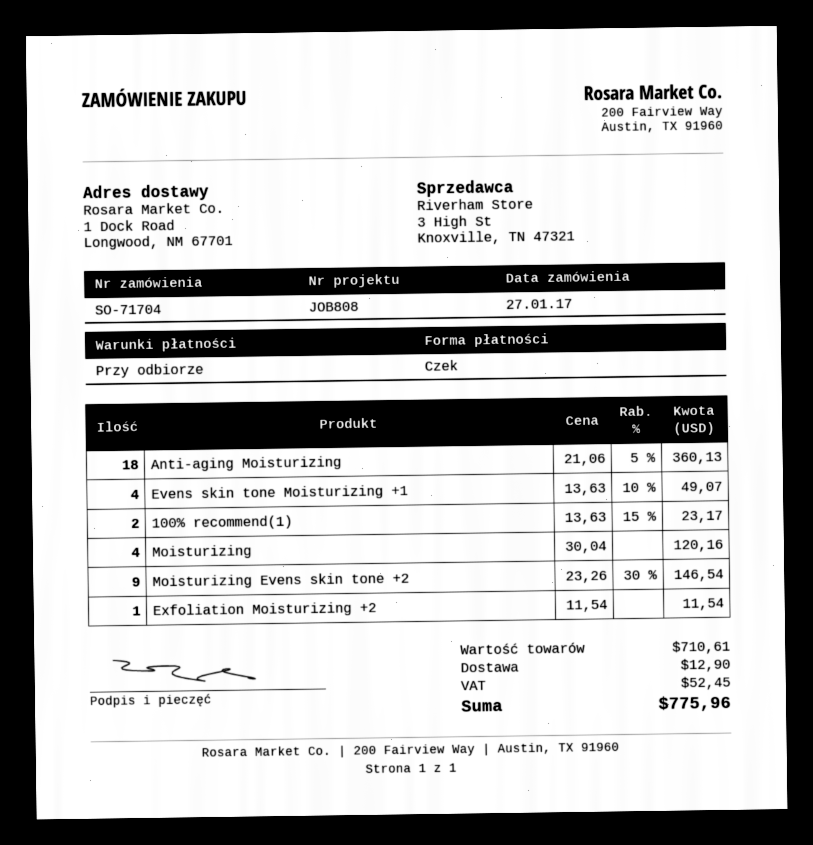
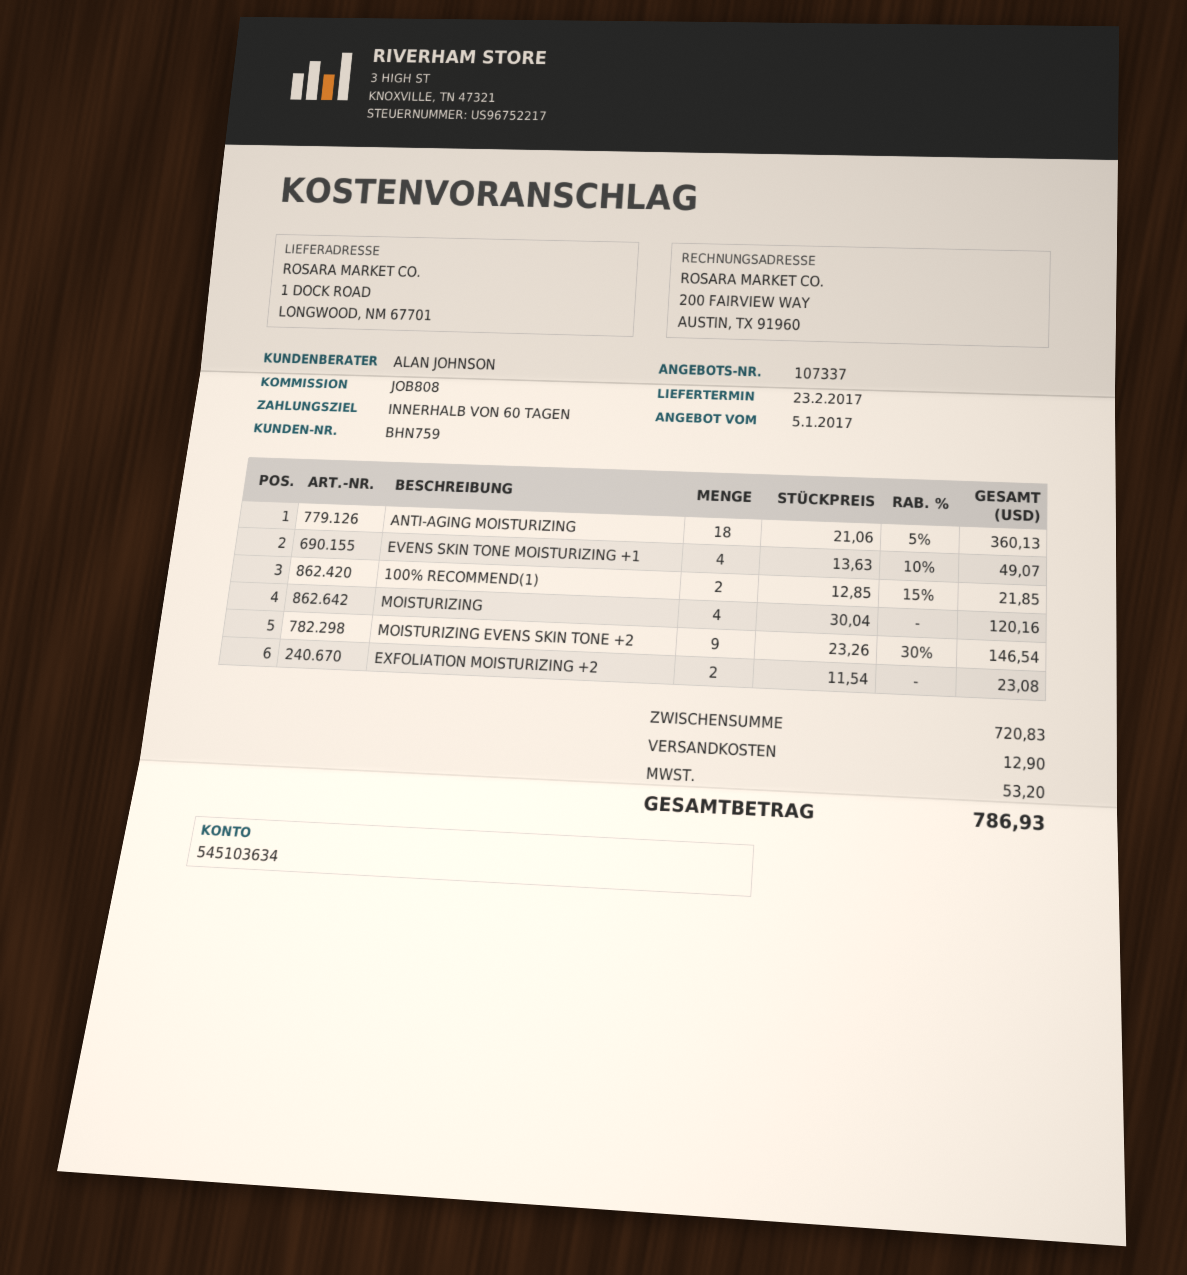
payment terms: on receipt -> 60 days
100% recommend(1): 2 x 13.63 - 15% = 23.17 -> 2 x 12.85 - 15% = 21.85
Exfoliation Moisturizing +2: 1 x 11.54 = 11.54 -> 2 x 11.54 = 23.08
subtotal: 710.61 -> 720.83
tax: 52.45 -> 53.20
total: 775.96 -> 786.93

